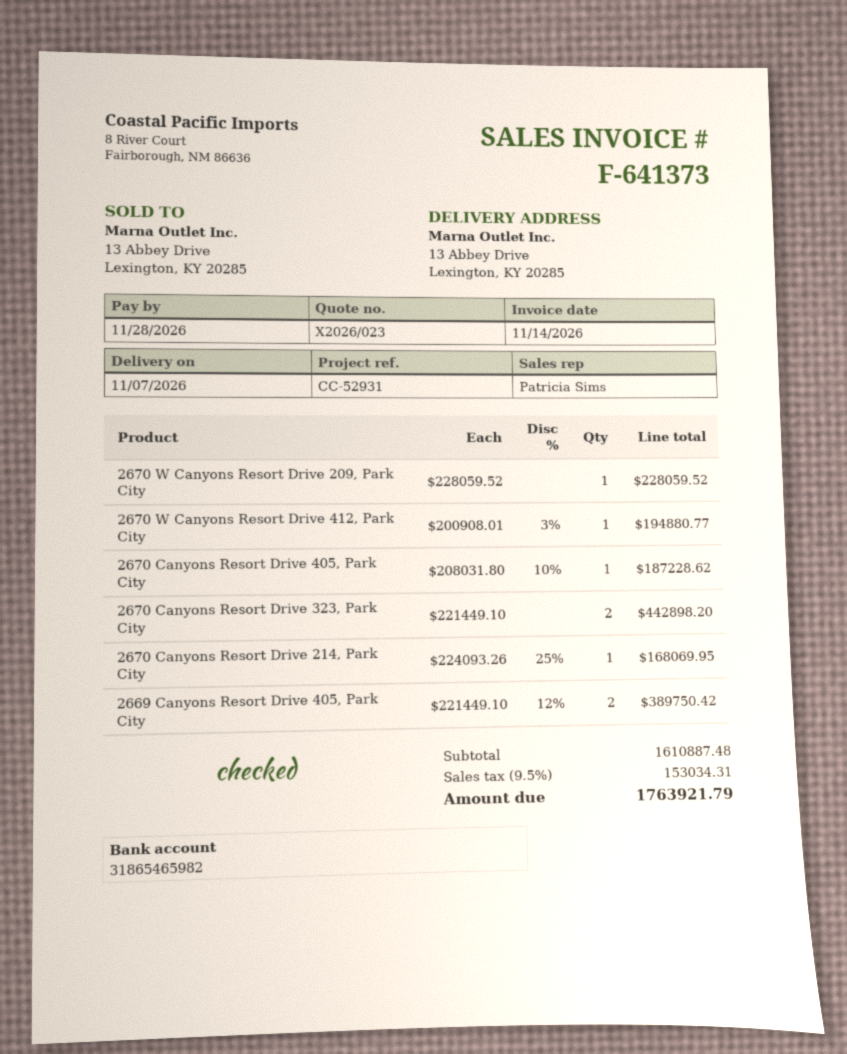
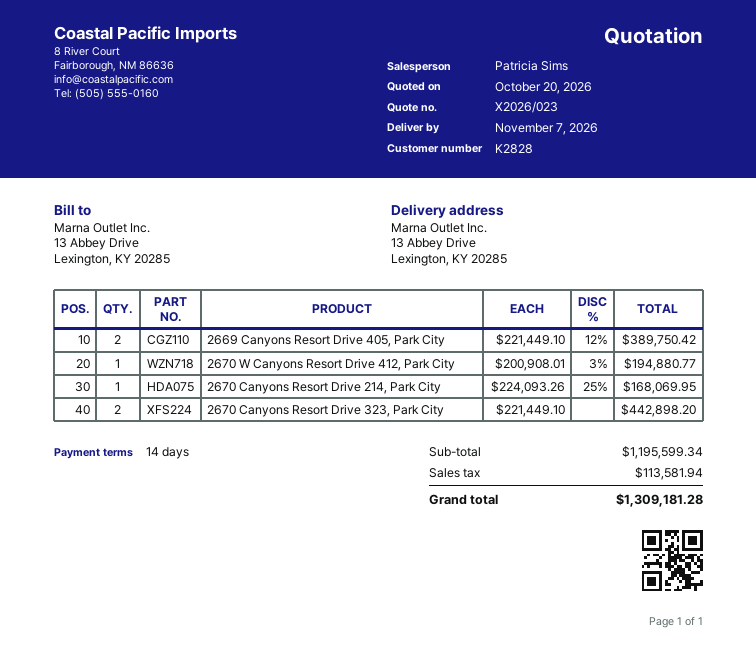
2670 W Canyons Resort Drive 209, Park City: 1 x 228059.52 = 228059.52 -> none
2670 Canyons Resort Drive 405, Park City: 1 x 208031.80 - 10% = 187228.62 -> none
subtotal: 1610887.48 -> 1195599.34
tax: 153034.31 -> 113581.94
total: 1763921.79 -> 1309181.28

